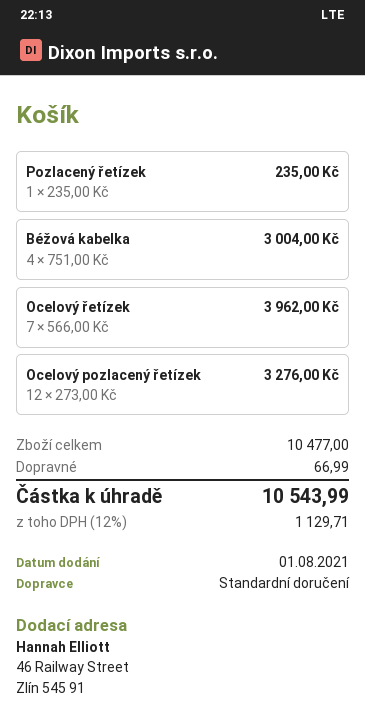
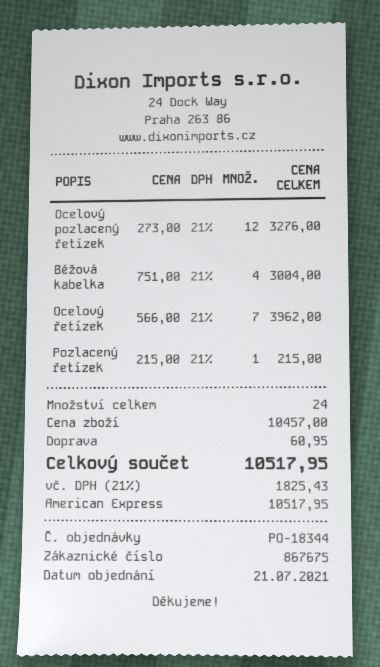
Pozlacený řetízek: 1 x 235.00 = 235.00 -> 1 x 215.00 = 215.00
subtotal: 10477.00 -> 10457.00
shipping: 66.99 -> 60.95
tax: 12% = 1129.71 -> 21% = 1825.43
total: 10543.99 -> 10517.95

